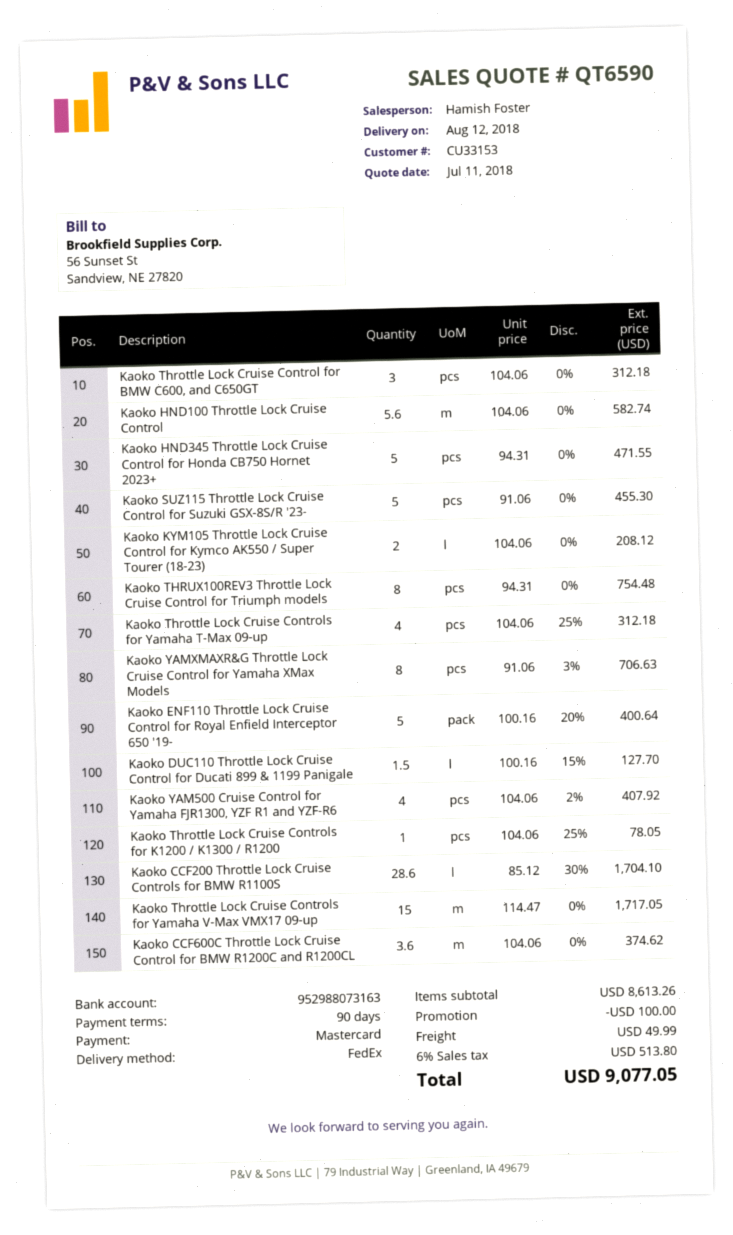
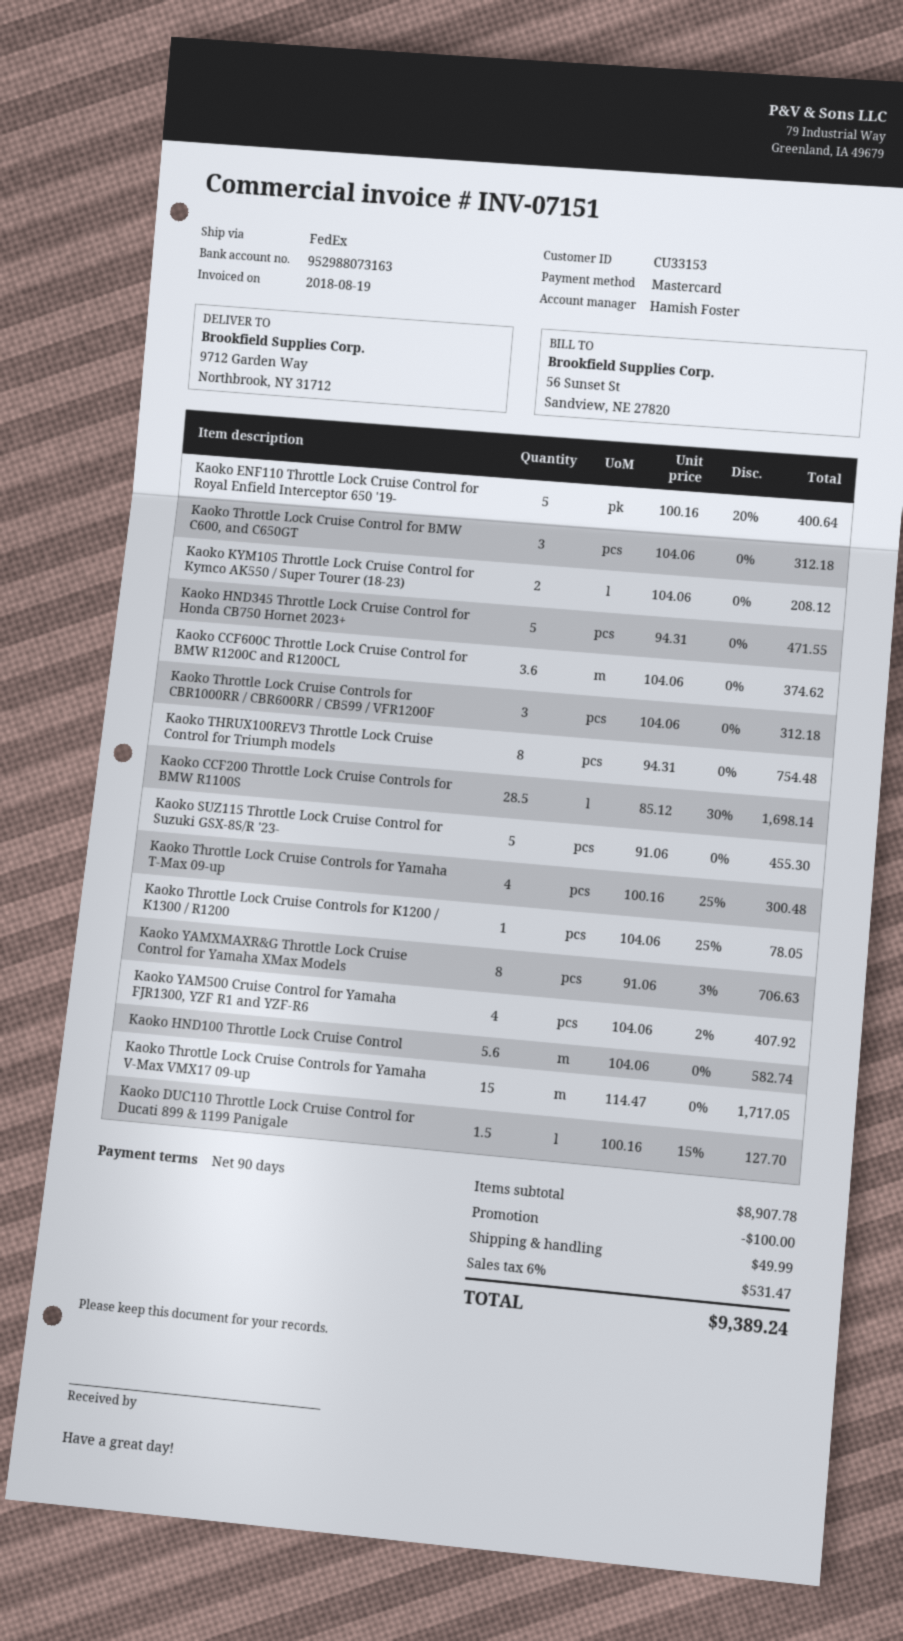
Kaoko Throttle Lock Cruise Controls for Yamaha T-Max 09-up: 4 x 104.06 - 25% = 312.18 -> 4 x 100.16 - 25% = 300.48
Kaoko CCF200 Throttle Lock Cruise Controls for BMW R1100S: 28.6 x 85.12 - 30% = 1704.10 -> 28.5 x 85.12 - 30% = 1698.14
Kaoko Throttle Lock Cruise Controls for CBR1000RR / CBR600RR / CB599 / VFR1200F: none -> 3 x 104.06 = 312.18
subtotal: 8613.26 -> 8907.78
tax: 6% = 513.80 -> 6% = 531.47
total: 9077.05 -> 9389.24

